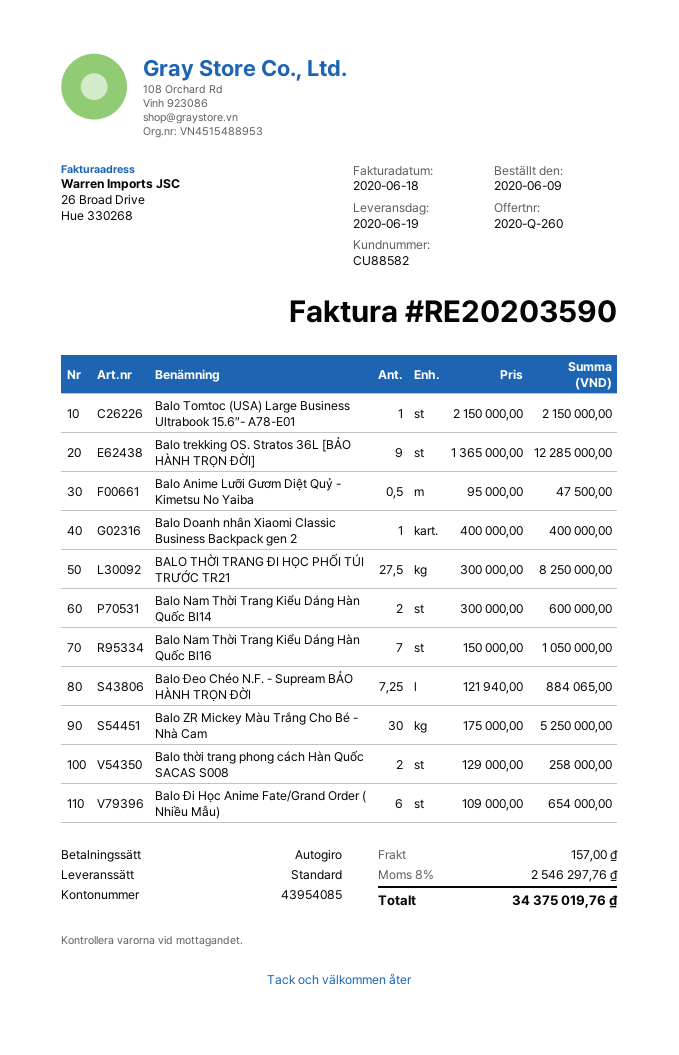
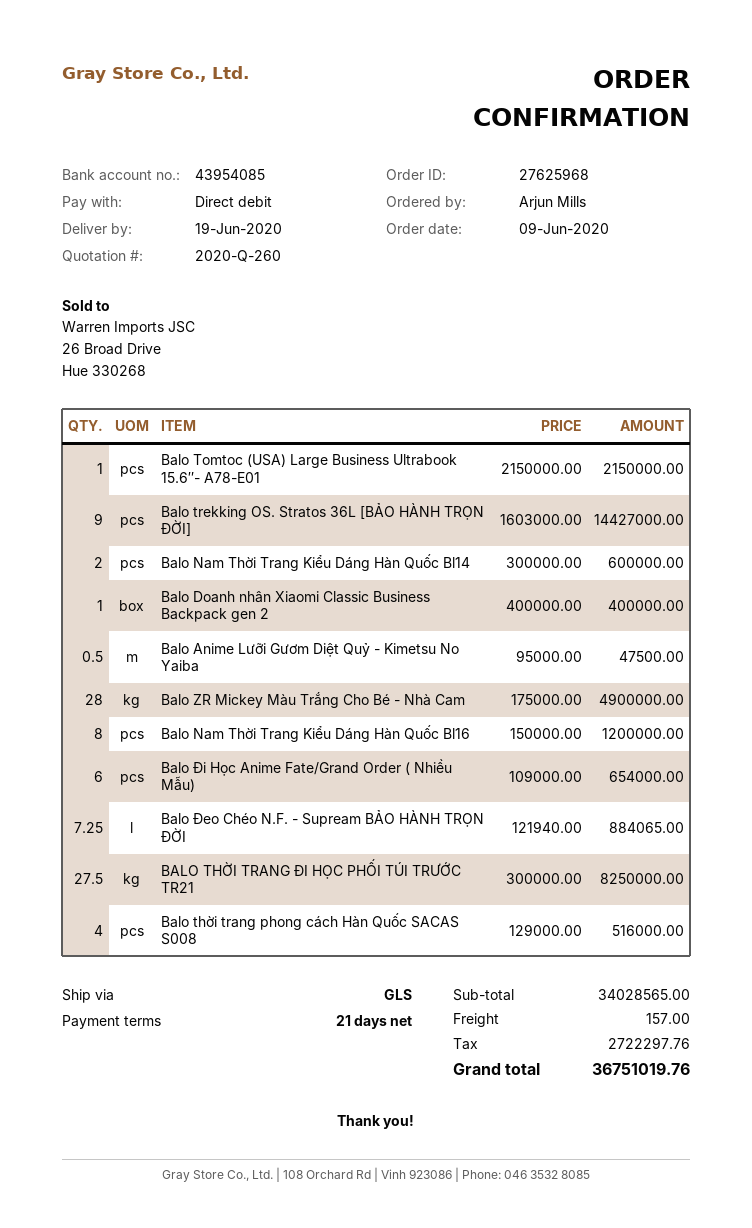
shipping method: standard -> GLS
Balo trekking OS. Stratos 36L [BẢO HÀNH TRỌN ĐỜI]: 9 x 1365000.00 = 12285000.00 -> 9 x 1603000.00 = 14427000.00
Balo Nam Thời Trang Kiểu Dáng Hàn Quốc Bl16: 7 x 150000.00 = 1050000.00 -> 8 x 150000.00 = 1200000.00
Balo ZR Mickey Màu Trắng Cho Bé - Nhà Cam: 30 x 175000.00 = 5250000.00 -> 28 x 175000.00 = 4900000.00
Balo thời trang phong cách Hàn Quốc SACAS S008: 2 x 129000.00 = 258000.00 -> 4 x 129000.00 = 516000.00
tax: 2546297.76 -> 2722297.76
total: 34375019.76 -> 36751019.76

